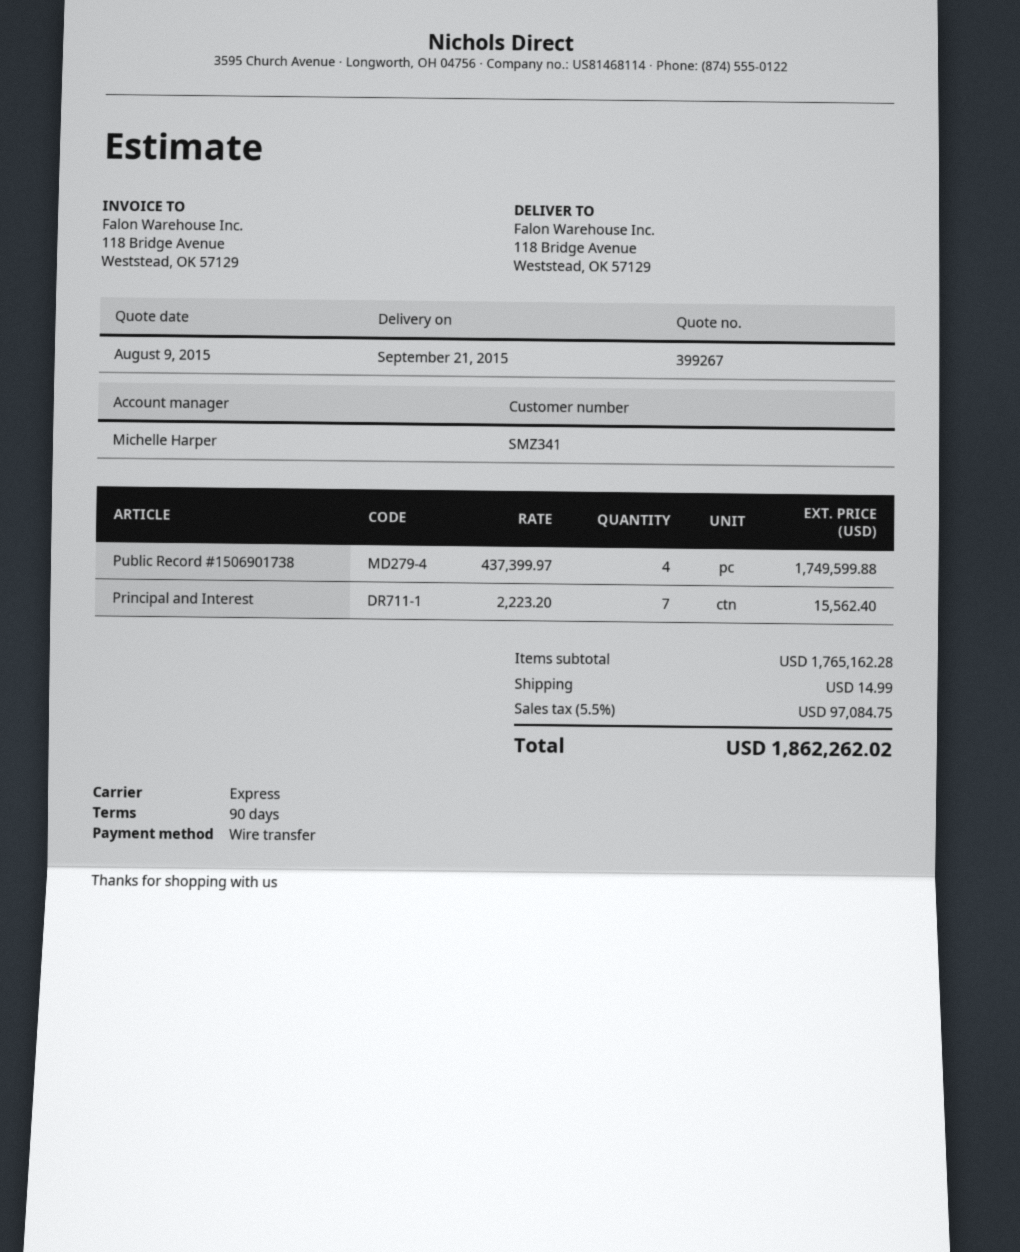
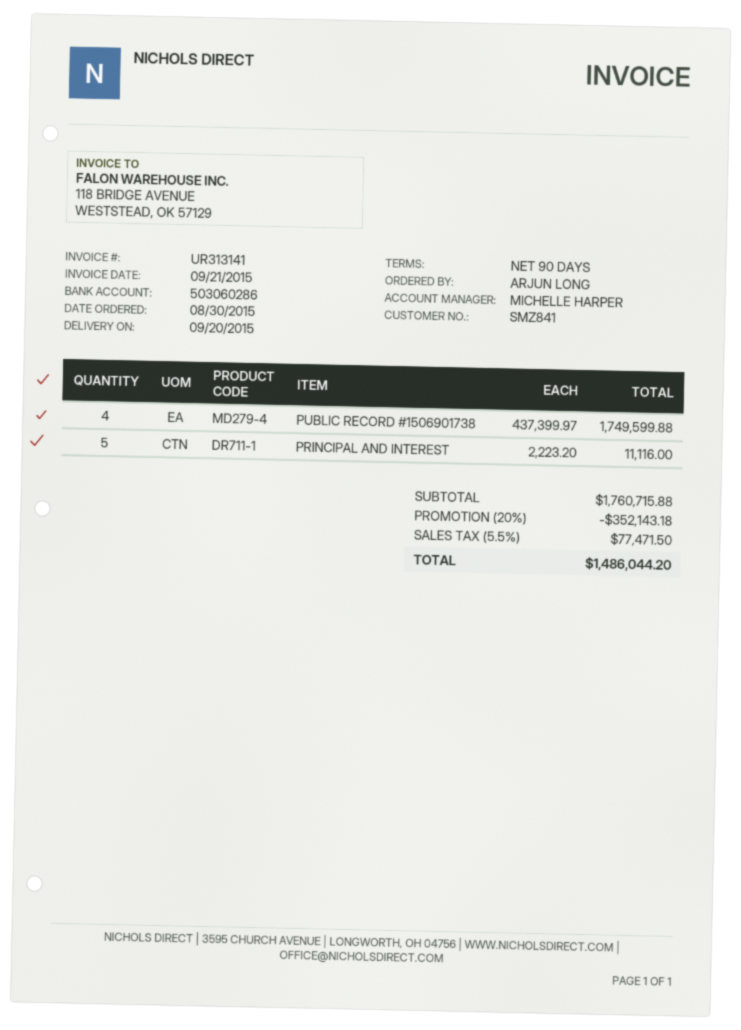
delivery date: 2015-09-21 -> 2015-09-20
customer number: SMZ341 -> SMZ841
Principal and Interest: 7 x 2223.20 = 15562.40 -> 5 x 2223.20 = 11116.00
subtotal: 1765162.28 -> 1760715.88
discount: none -> 20% = 352143.18
shipping: 14.99 -> none
tax: 5.5% = 97084.75 -> 5.5% = 77471.50
total: 1862262.02 -> 1486044.20

